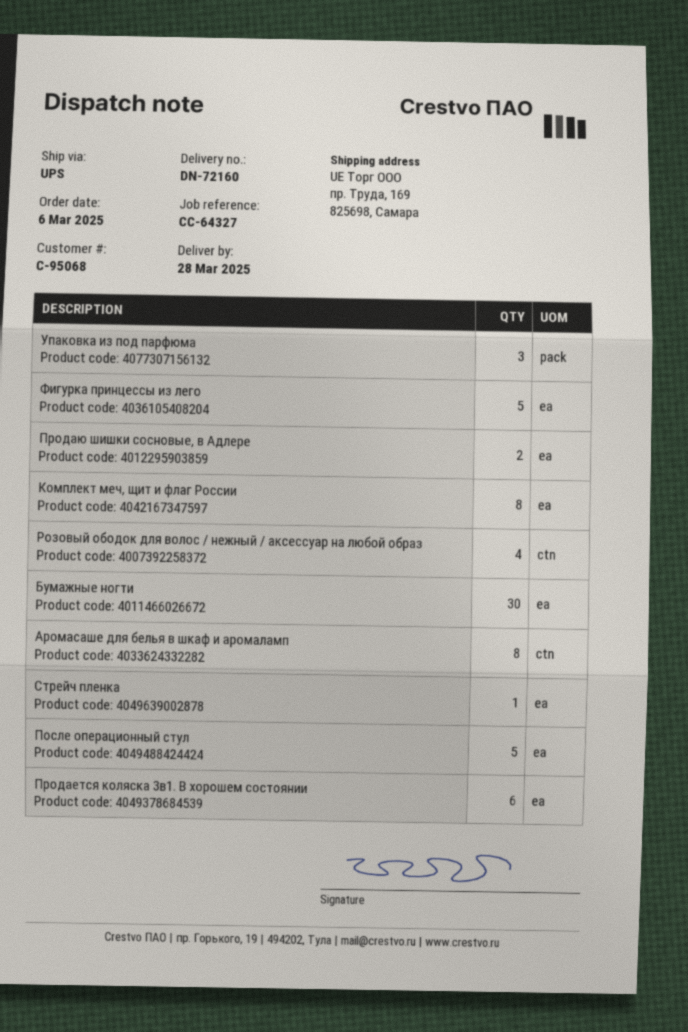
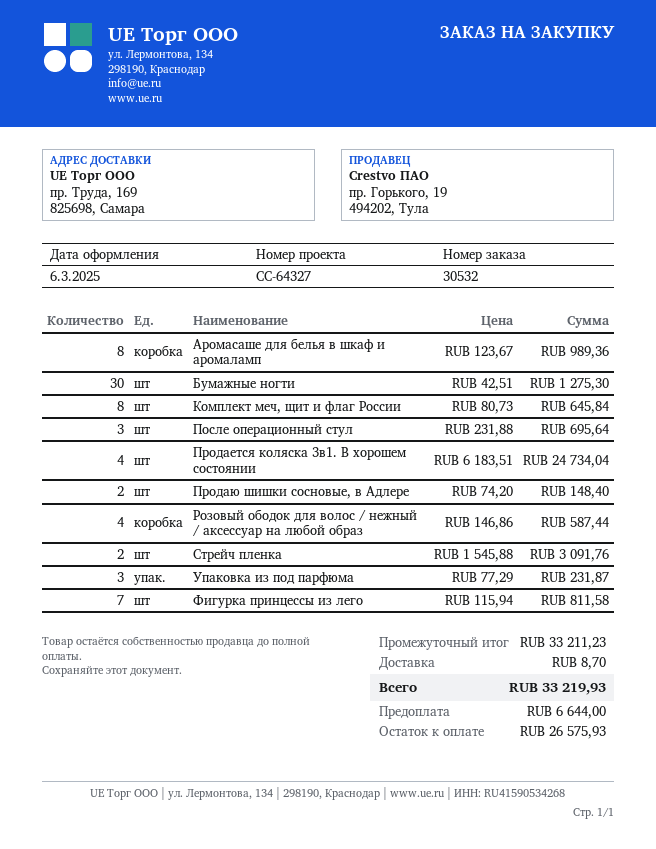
Фигурка принцессы из лего: 5 -> 7
Стрейч пленка: 1 -> 2
После операционный стул: 5 -> 3
Продается коляска 3в1. В хорошем состоянии: 6 -> 4

